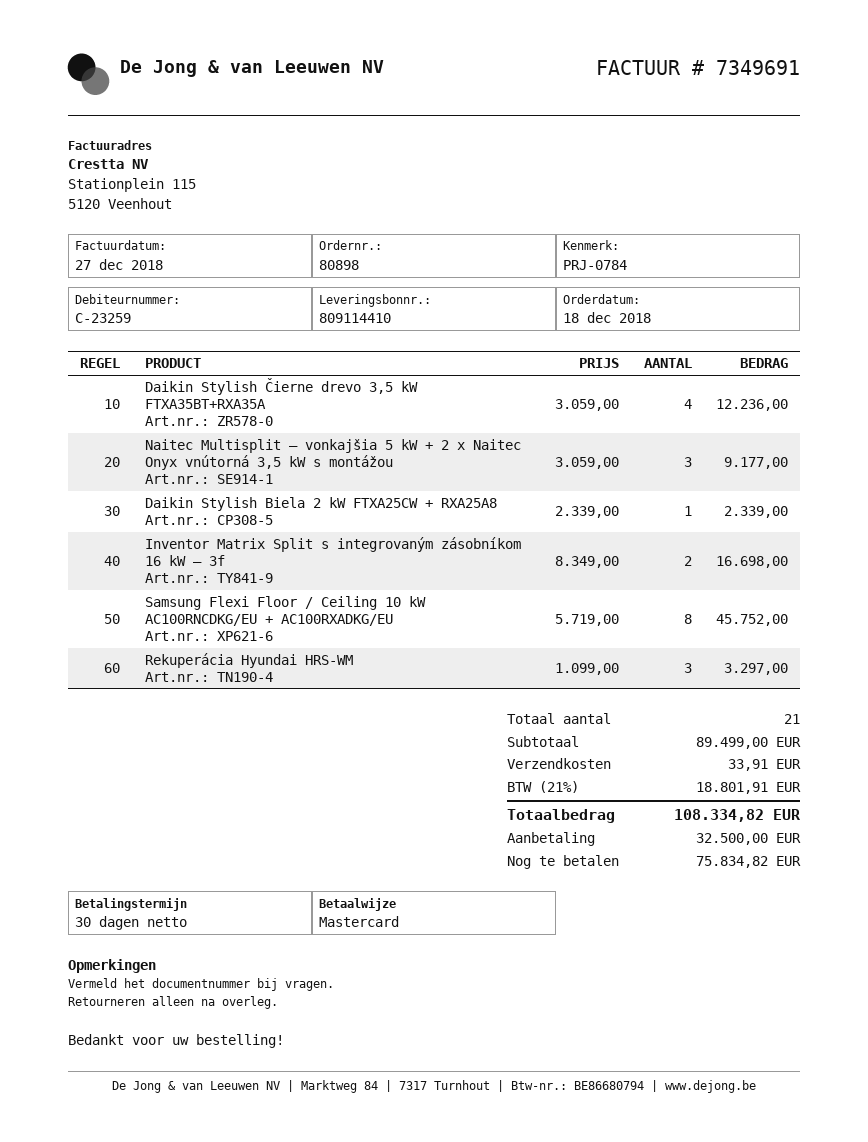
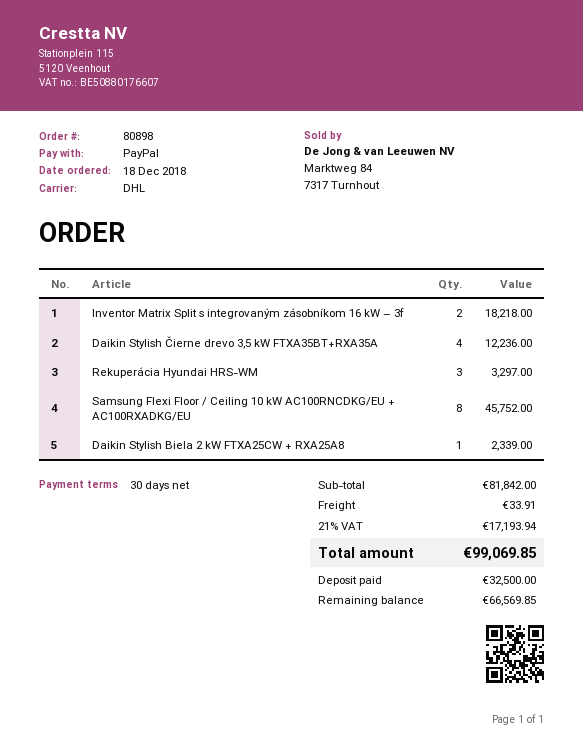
payment method: Mastercard -> PayPal
Naitec Multisplit – vonkajšia 5 kW + 2 x Naitec Onyx vnútorná 3,5 kW s montážou: 3 for 9177.00 -> none
Inventor Matrix Split s integrovaným zásobníkom 16 kW – 3f: 2 for 16698.00 -> 2 for 18218.00
subtotal: 89499.00 -> 81842.00
tax: 21% = 18801.91 -> 21% = 17193.94
total: 108334.82 -> 99069.85
balance: 75834.82 -> 66569.85

